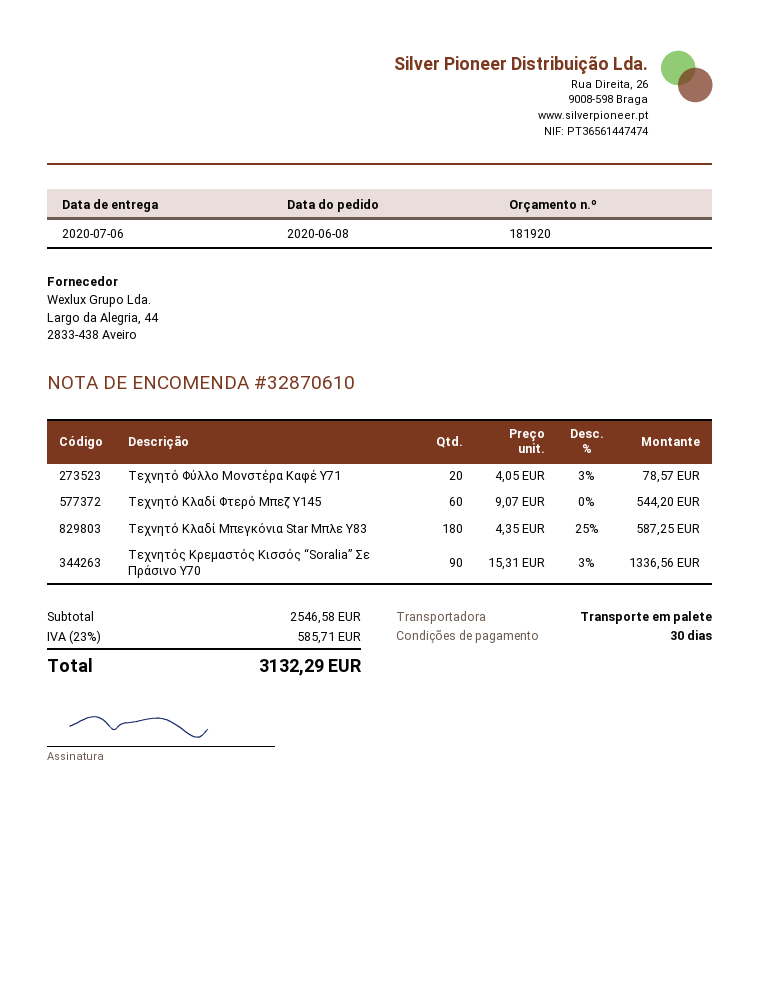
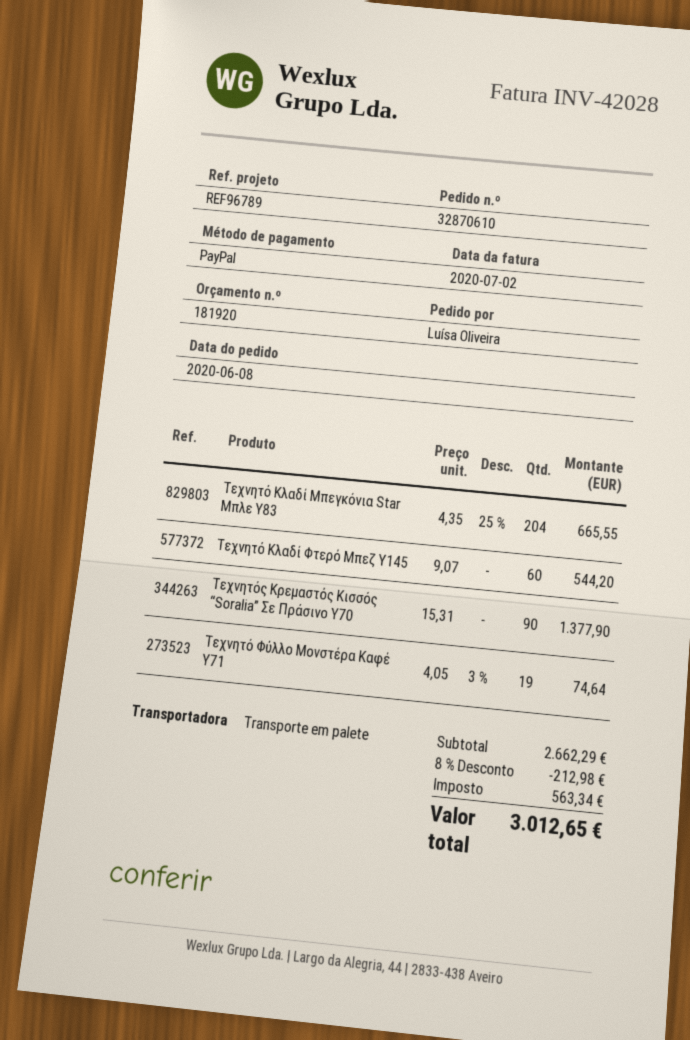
Τεχνητό Φύλλο Μονστέρα Καφέ Υ71: 20 x 4.05 - 3% = 78.57 -> 19 x 4.05 - 3% = 74.64
Τεχνητό Κλαδί Μπεγκόνια Star Μπλε Υ83: 180 x 4.35 - 25% = 587.25 -> 204 x 4.35 - 25% = 665.55
Τεχνητός Κρεμαστός Κισσός “Soralia” Σε Πράσινο Υ70: 90 x 15.31 - 3% = 1336.56 -> 90 x 15.31 = 1377.90
subtotal: 2546.58 -> 2662.29
discount: none -> 8% = 212.98
tax: 585.71 -> 563.34
total: 3132.29 -> 3012.65

